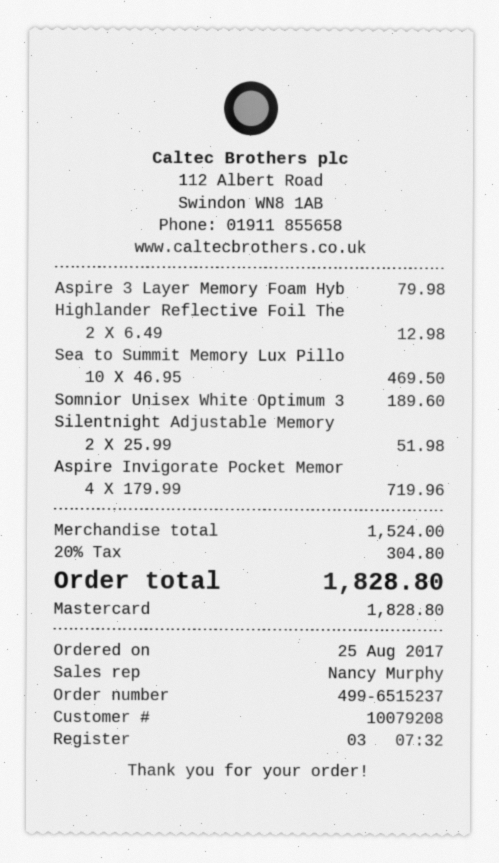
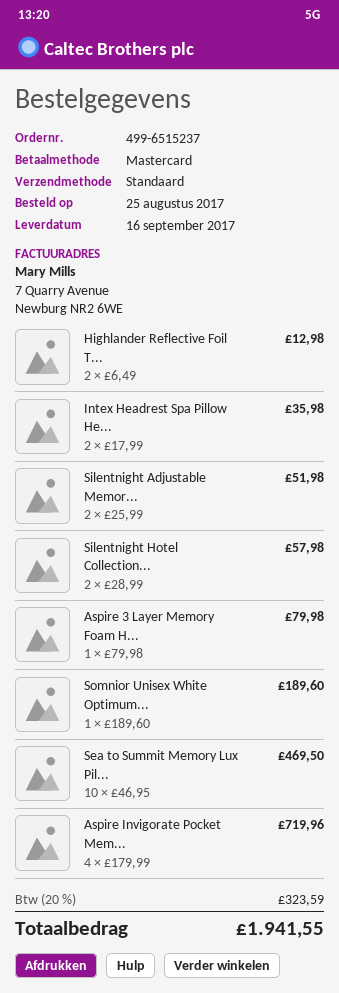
Intex Headrest Spa Pillow He...: none -> 2 x 17.99 = 35.98
Silentnight Hotel Collection...: none -> 2 x 28.99 = 57.98
tax: 20% = 304.80 -> 20% = 323.59
total: 1828.80 -> 1941.55

